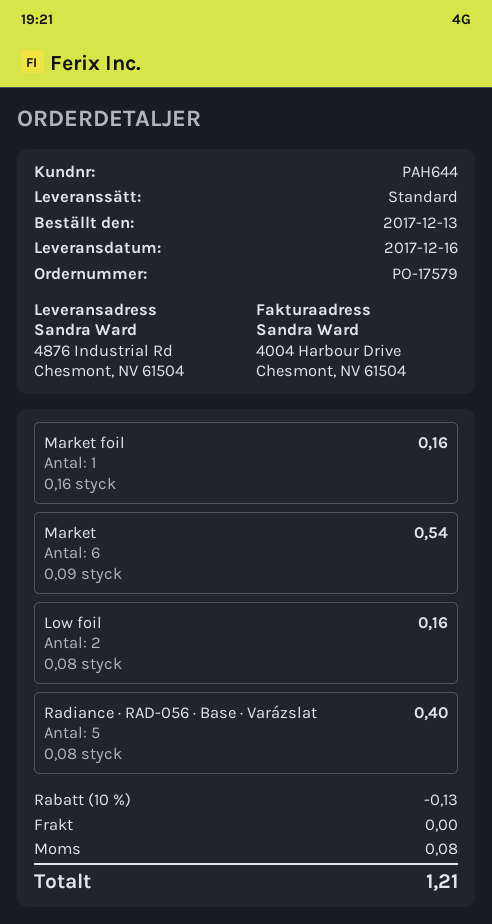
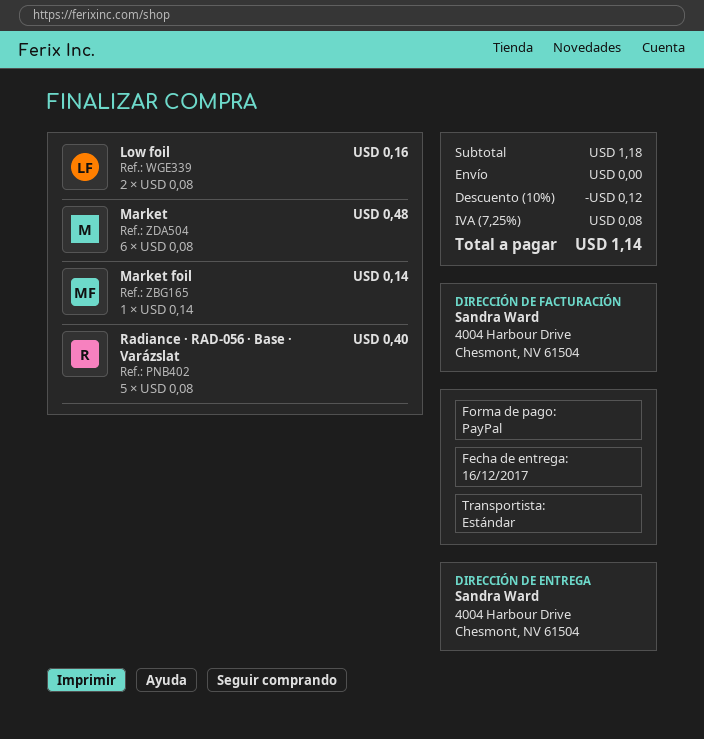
ship to: 4876 Industrial Rd, Chesmont, NV 61504 -> 4004 Harbour Drive, Chesmont, NV 61504
Market foil: 1 x 0.16 = 0.16 -> 1 x 0.14 = 0.14
Market: 6 x 0.09 = 0.54 -> 6 x 0.08 = 0.48
discount: 10% = 0.13 -> 10% = 0.12
total: 1.21 -> 1.14

